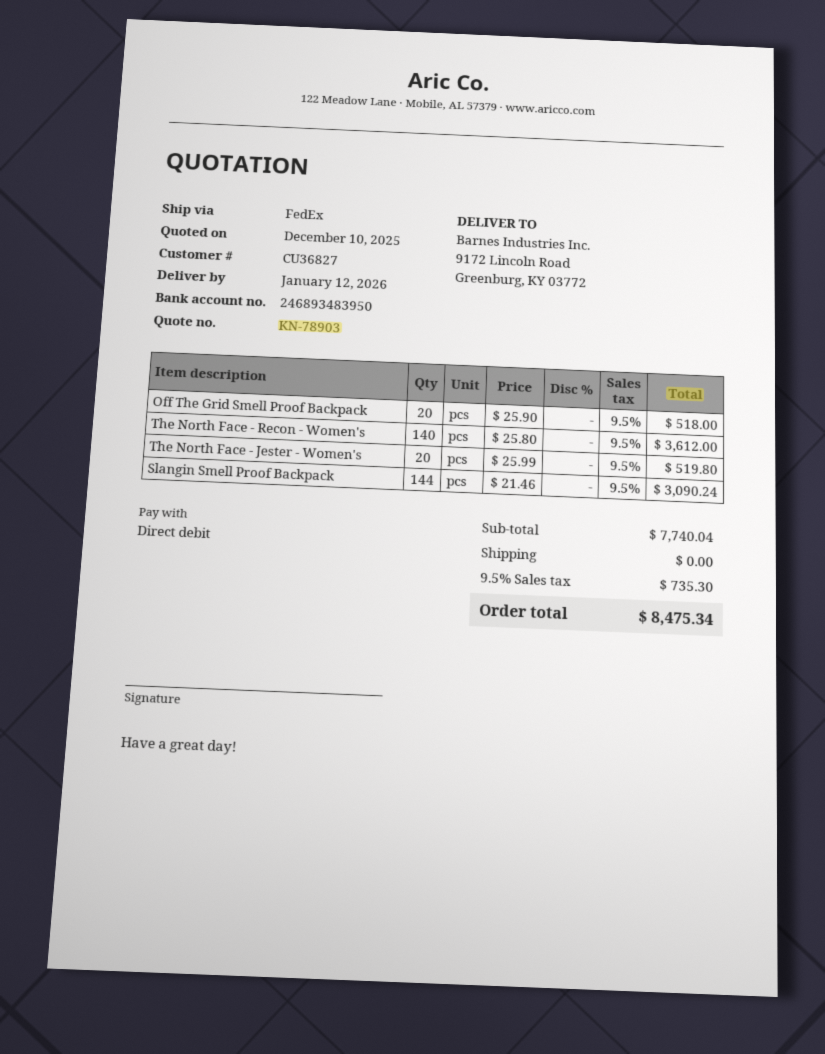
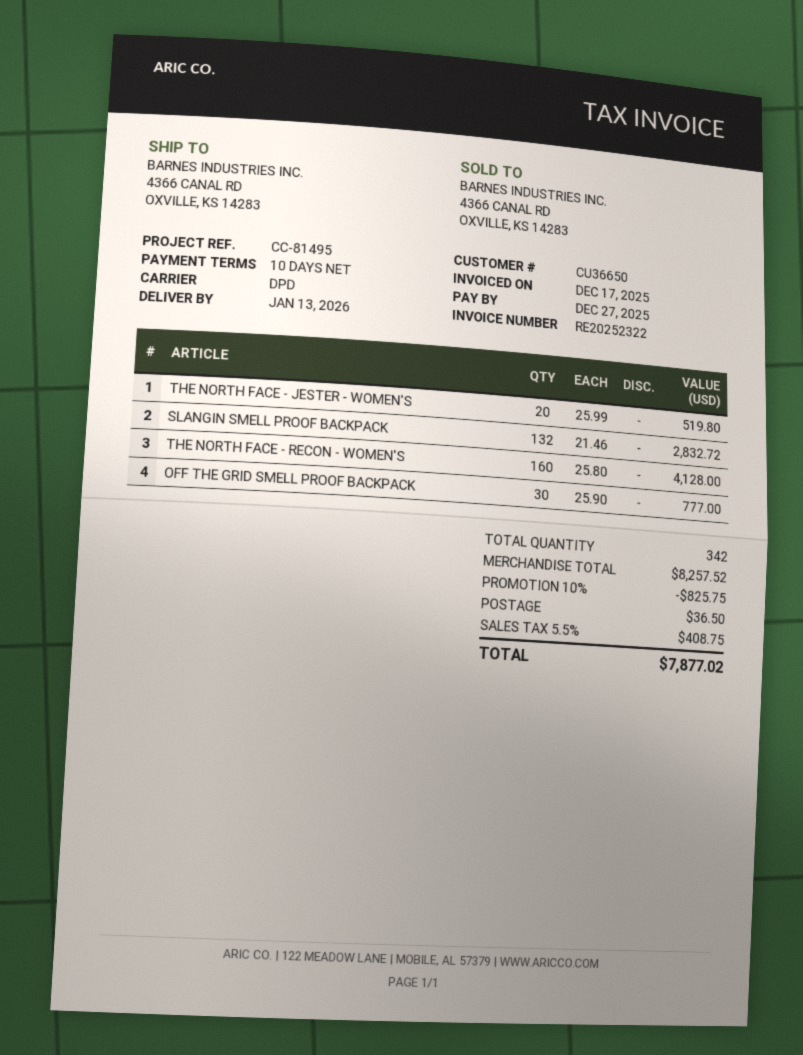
delivery date: 2026-01-12 -> 2026-01-13
customer number: CU36827 -> CU36650
shipping method: FedEx -> DPD
ship to: 9172 Lincoln Road, Greenburg, KY 03772 -> 4366 CANAL RD, OXVILLE, KS 14283
Off The Grid Smell Proof Backpack: 20 x 25.90 = 518.00 -> 30 x 25.90 = 777.00
The North Face - Recon - Women's: 140 x 25.80 = 3612.00 -> 160 x 25.80 = 4128.00
Slangin Smell Proof Backpack: 144 x 21.46 = 3090.24 -> 132 x 21.46 = 2832.72
subtotal: 7740.04 -> 8257.52
discount: none -> 10% = 825.75
shipping: 0.00 -> 36.50
tax: 9.5% = 735.30 -> 5.5% = 408.75
total: 8475.34 -> 7877.02

